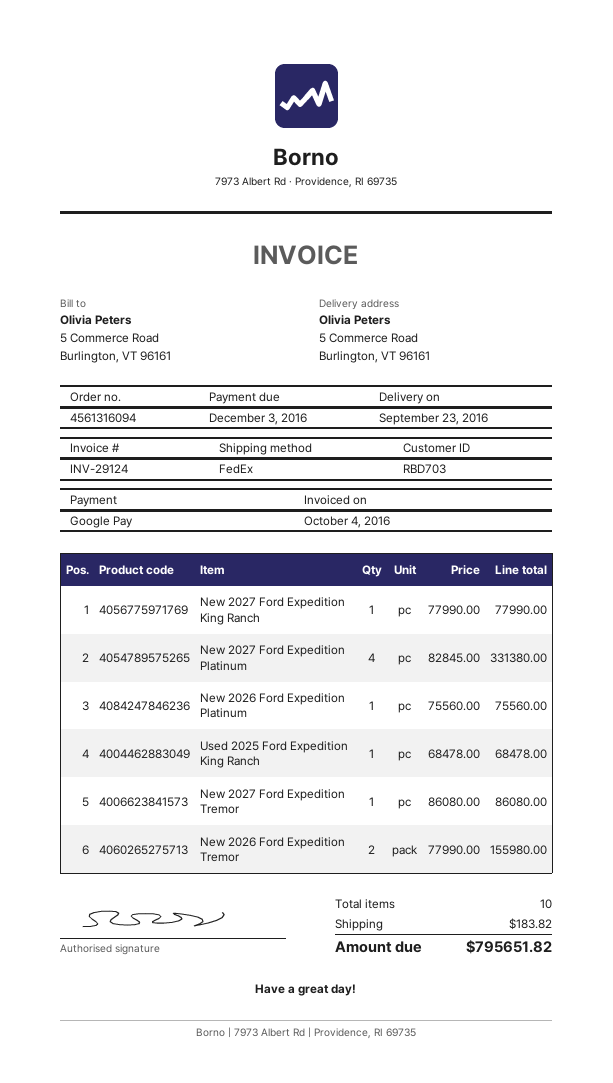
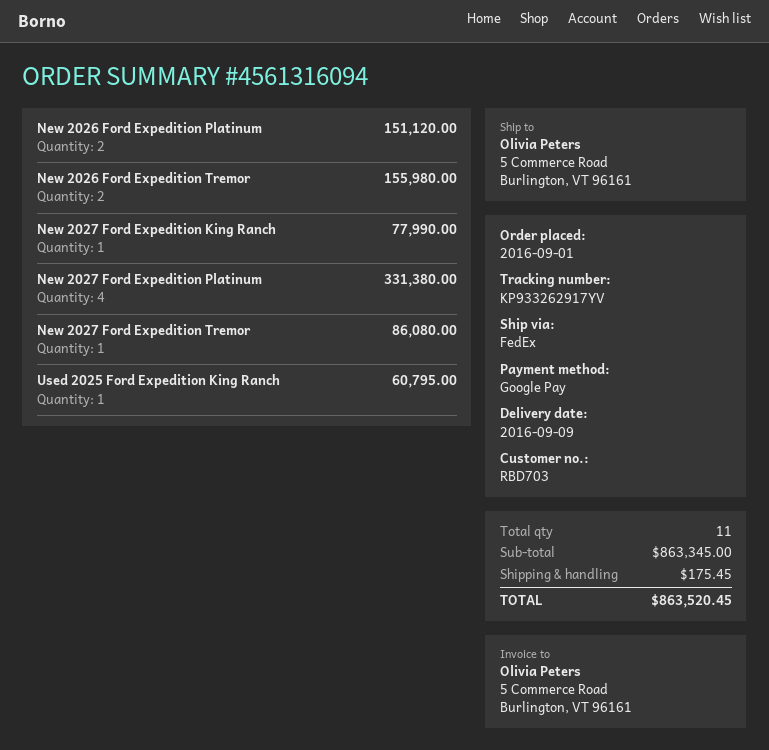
delivery date: 2016-09-23 -> 2016-09-09
New 2026 Ford Expedition Platinum: 1 for 75560.00 -> 2 for 151120.00
Used 2025 Ford Expedition King Ranch: 1 for 68478.00 -> 1 for 60795.00
total quantity: 10 -> 11
shipping: 183.82 -> 175.45
total: 795651.82 -> 863520.45

